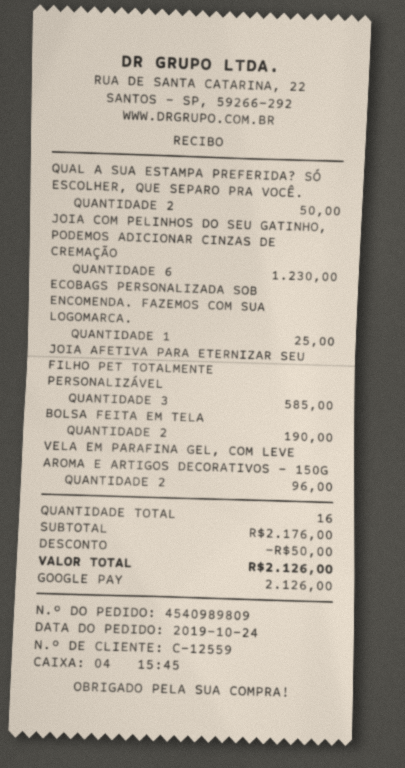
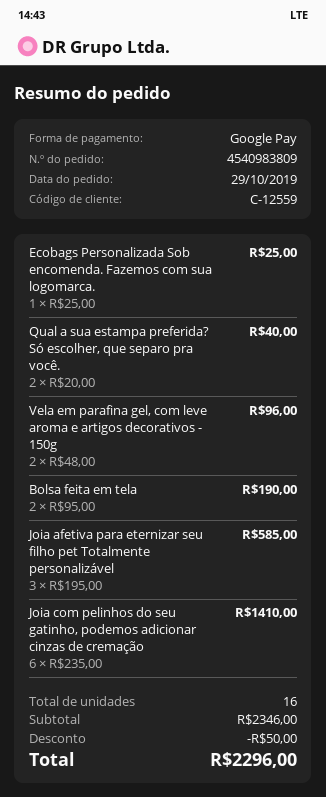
order number: 4540989809 -> 4540983809
order date: 2019-10-24 -> 2019-10-29
QUAL A SUA ESTAMPA PREFERIDA? SÓ ESCOLHER, QUE SEPARO PRA VOCÊ.: 2 for 50.00 -> 2 for 40.00
JOIA COM PELINHOS DO SEU GATINHO, PODEMOS ADICIONAR CINZAS DE CREMAÇÃO: 6 for 1230.00 -> 6 for 1410.00
subtotal: 2176.00 -> 2346.00
total: 2126.00 -> 2296.00

